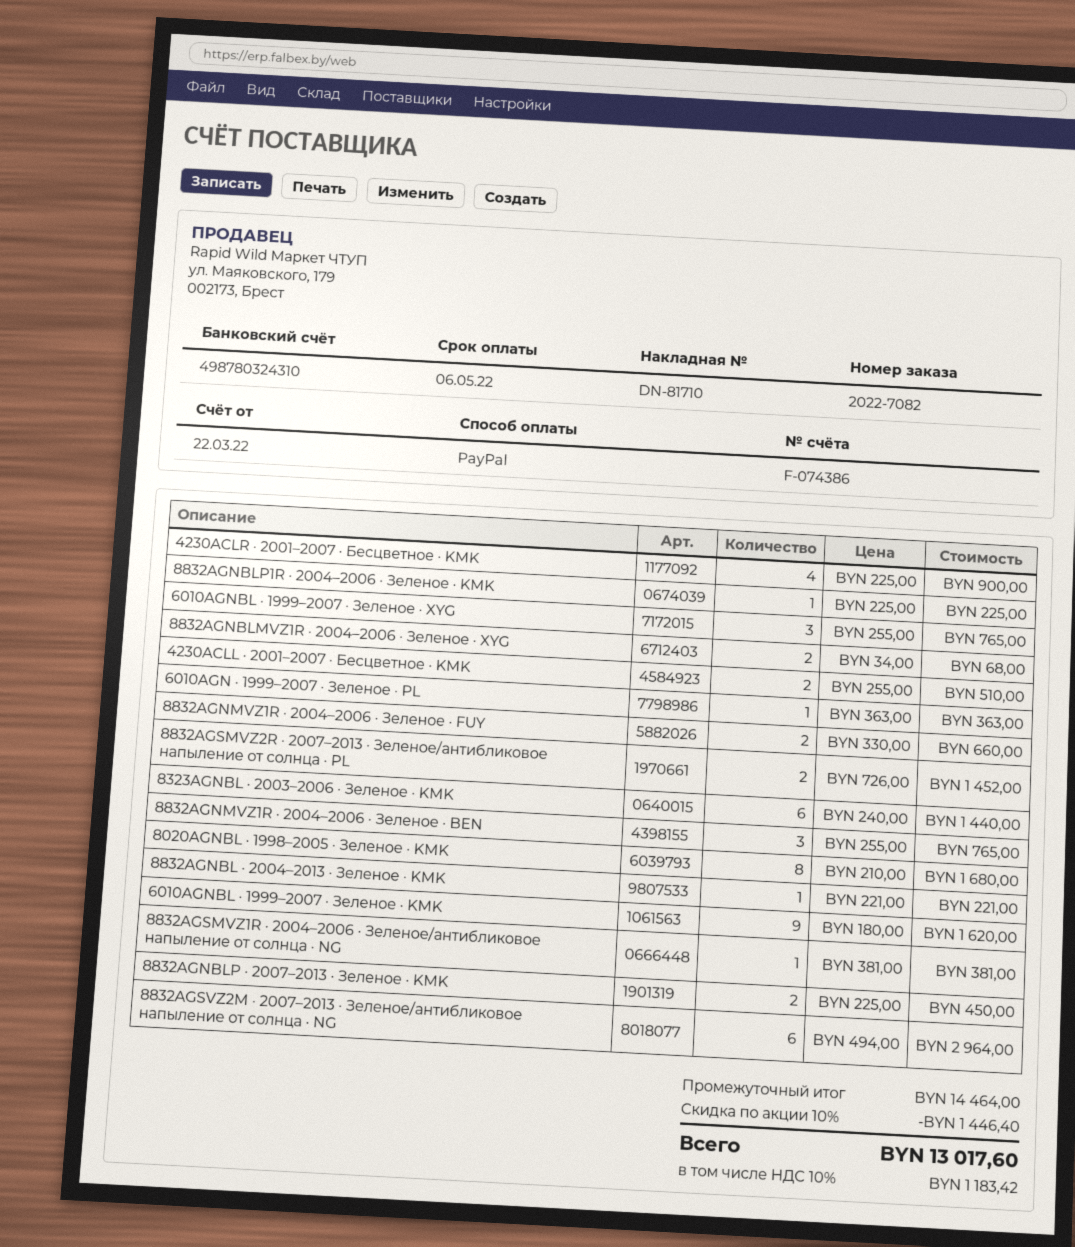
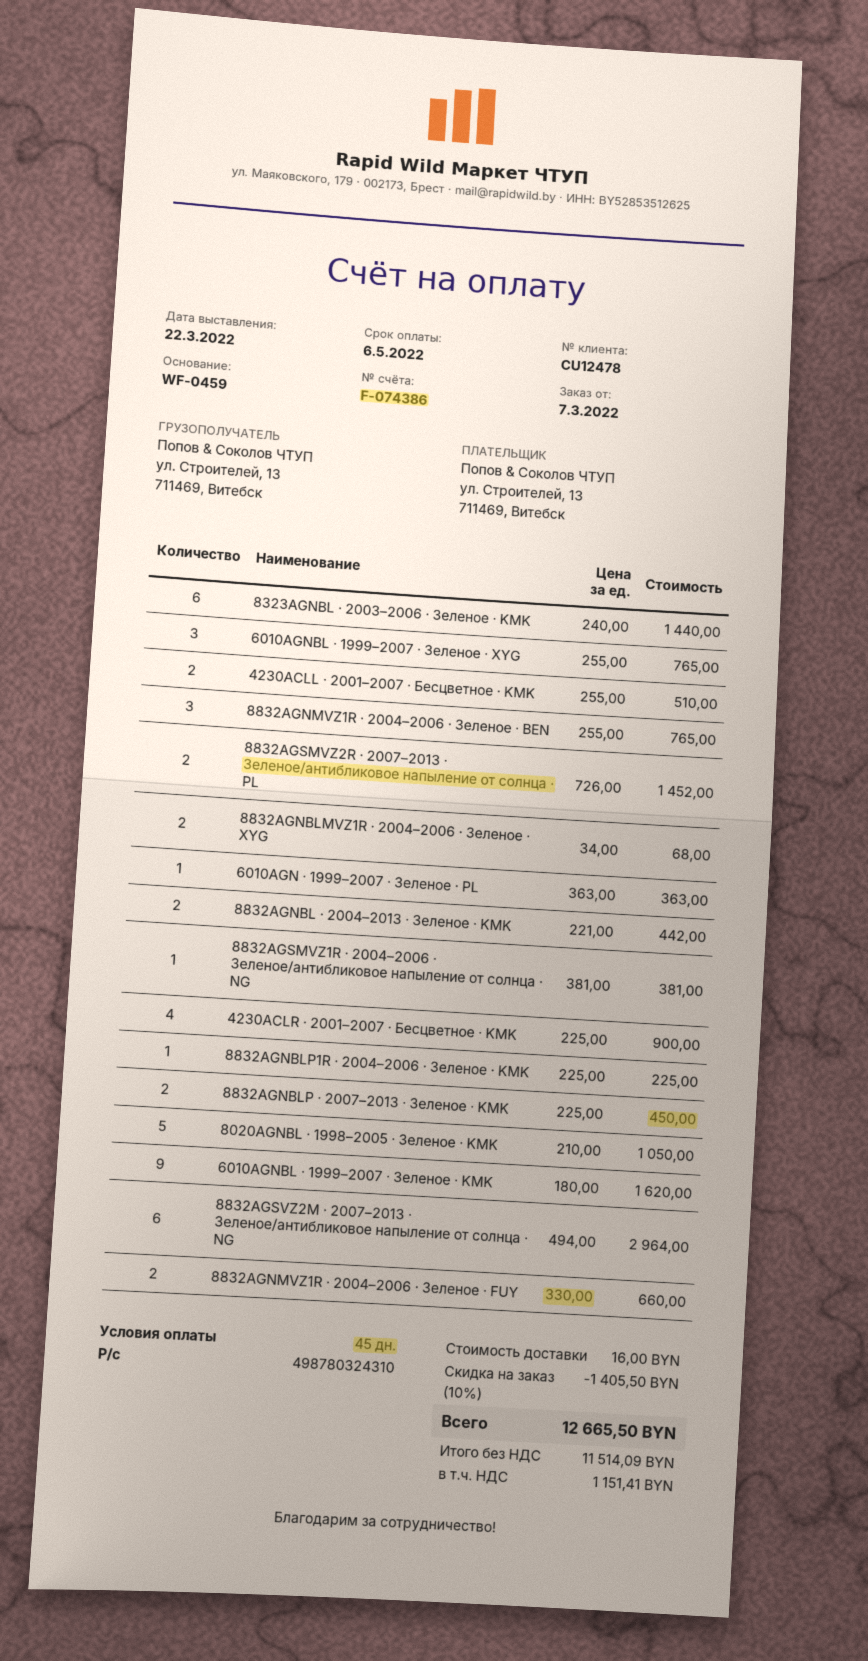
8020AGNBL · 1998–2005 · Зеленое · KMK: 8 x 210.00 = 1680.00 -> 5 x 210.00 = 1050.00
8832AGNBL · 2004–2013 · Зеленое · KMK: 1 x 221.00 = 221.00 -> 2 x 221.00 = 442.00
discount: 10% = 1446.40 -> 10% = 1405.50
shipping: none -> 16.00
tax: 1183.42 -> 1151.41
total: 13017.60 -> 12665.50

